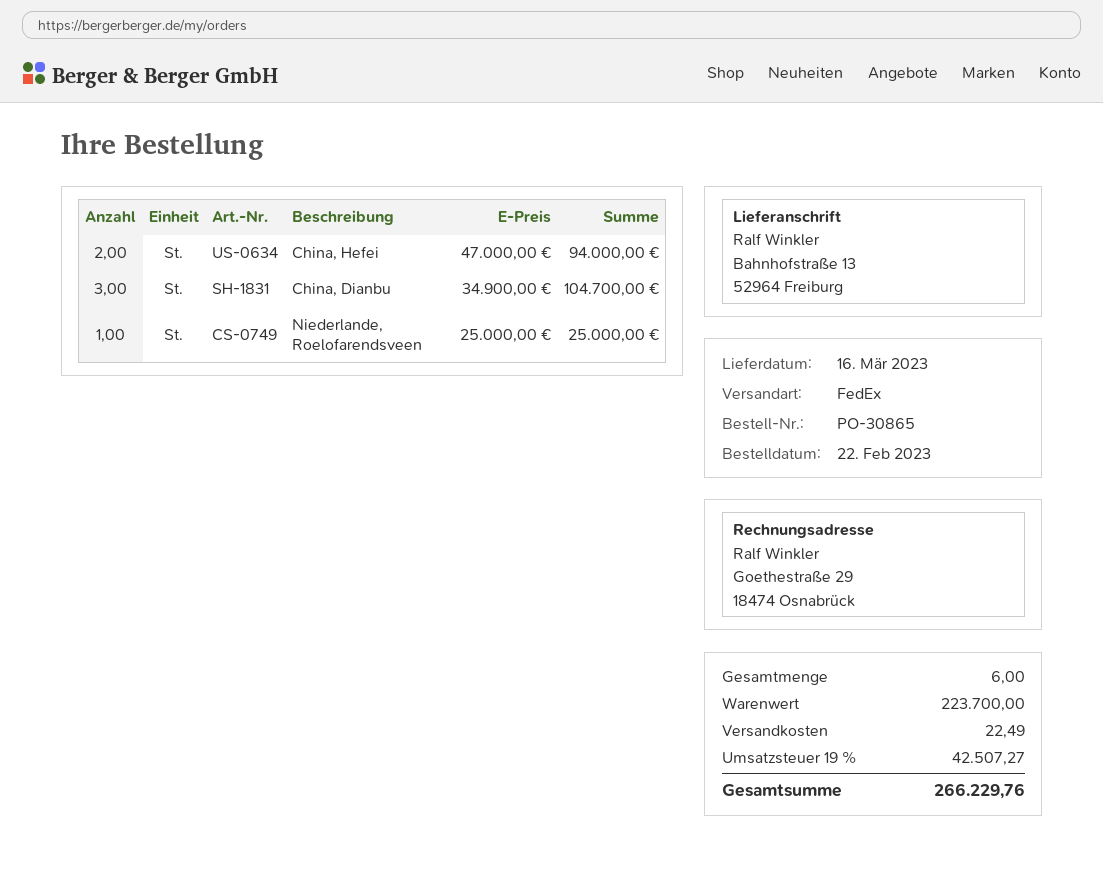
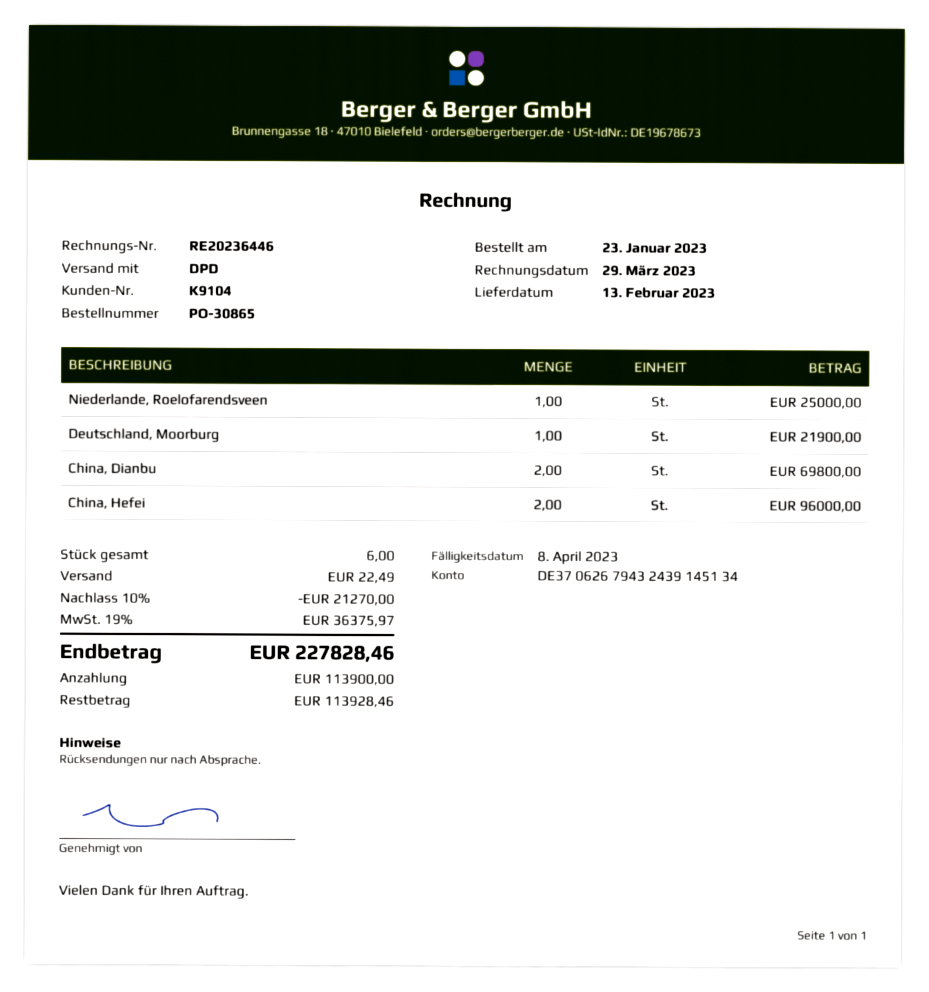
order date: 2023-02-22 -> 2023-01-23
delivery date: 2023-03-16 -> 2023-02-13
shipping method: FedEx -> DPD
China, Hefei: 2 for 94000.00 -> 2 for 96000.00
China, Dianbu: 3 for 104700.00 -> 2 for 69800.00
Deutschland, Moorburg: none -> 1 for 21900.00
discount: none -> 10% = 21270.00
tax: 19% = 42507.27 -> 19% = 36375.97
total: 266229.76 -> 227828.46

